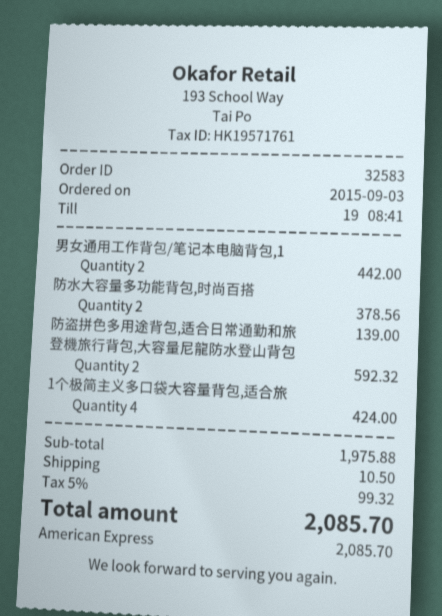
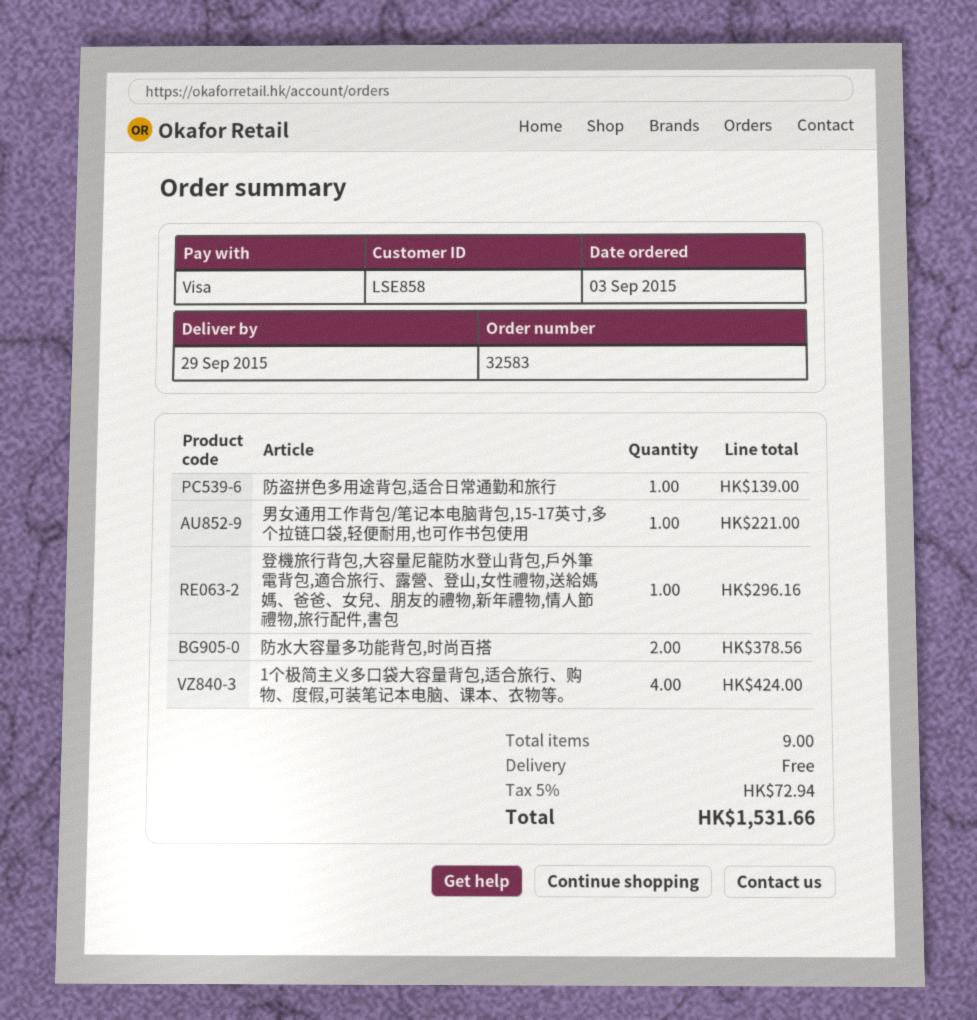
payment method: American Express -> Visa
男女通用工作背包/笔记本电脑背包,1: 2 for 442.00 -> 1 for 221.00
登機旅行背包,大容量尼龍防水登山背包: 2 for 592.32 -> 1 for 296.16
shipping: 10.50 -> 0.00
tax: 5% = 99.32 -> 5% = 72.94
total: 2085.70 -> 1531.66

